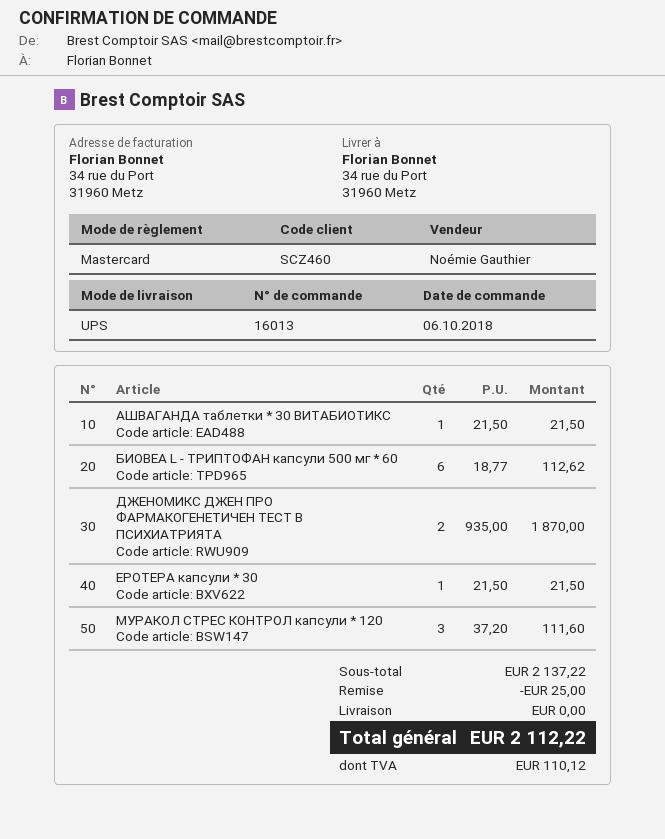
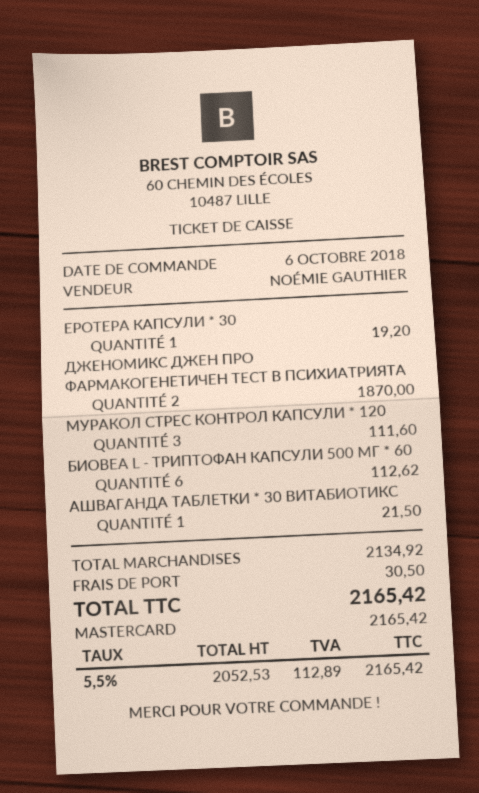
ЕРОТЕРА капсули * 30: 1 for 21.50 -> 1 for 19.20
subtotal: 2137.22 -> 2134.92
discount: 25.00 -> none
shipping: 0.00 -> 30.50
tax: 110.12 -> 112.89
total: 2112.22 -> 2165.42

